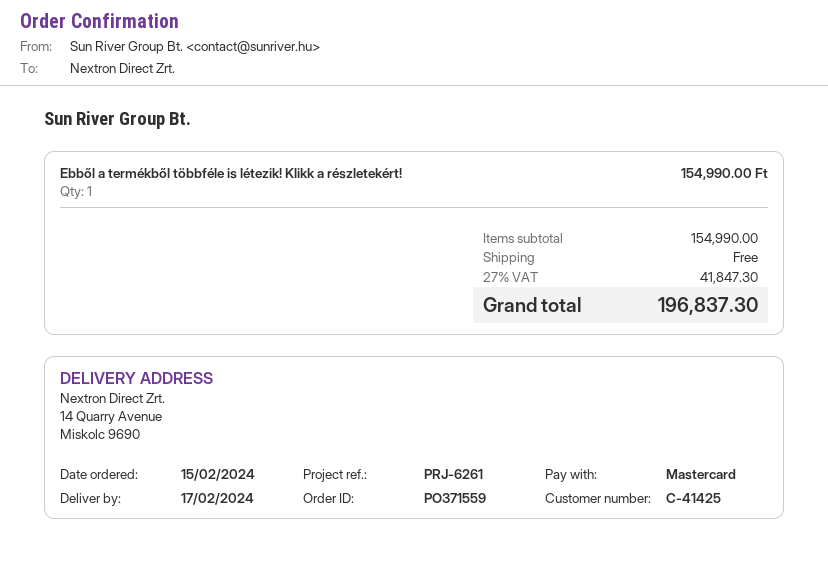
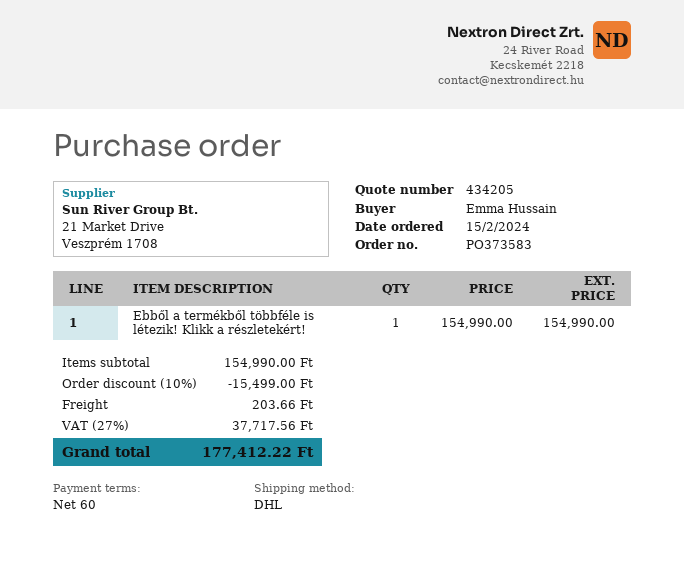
order number: PO371559 -> PO373583
discount: none -> 10% = 15499.00
shipping: 0.00 -> 203.66
tax: 27% = 41847.30 -> 27% = 37717.56
total: 196837.30 -> 177412.22

